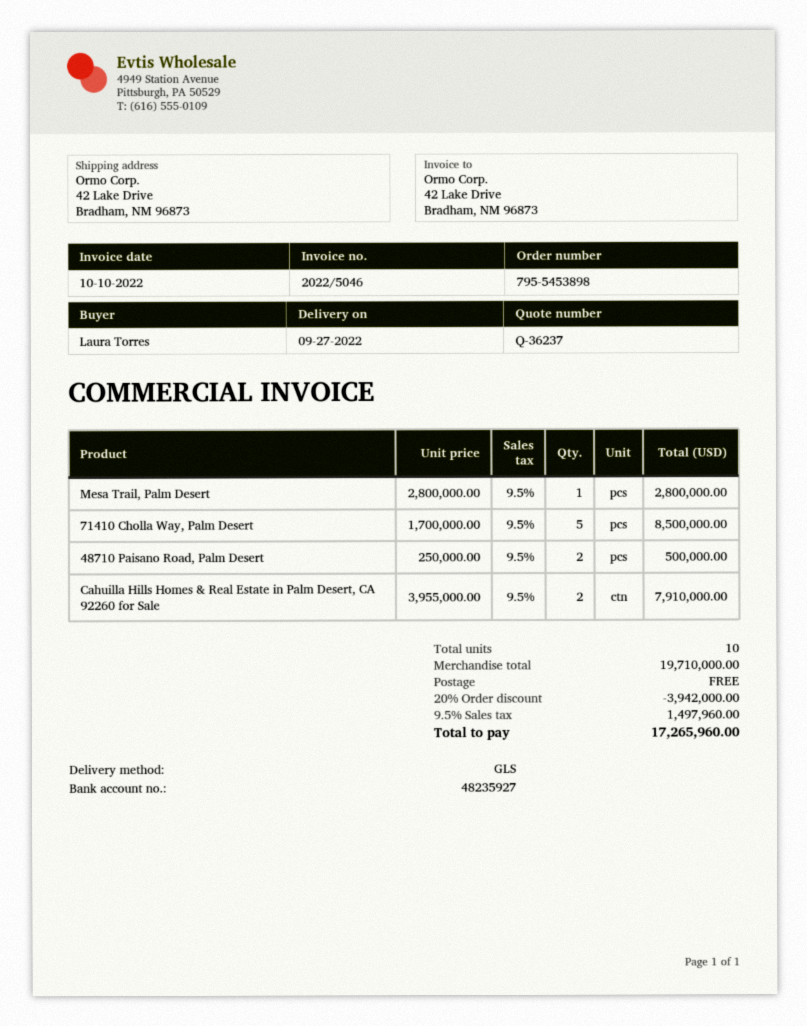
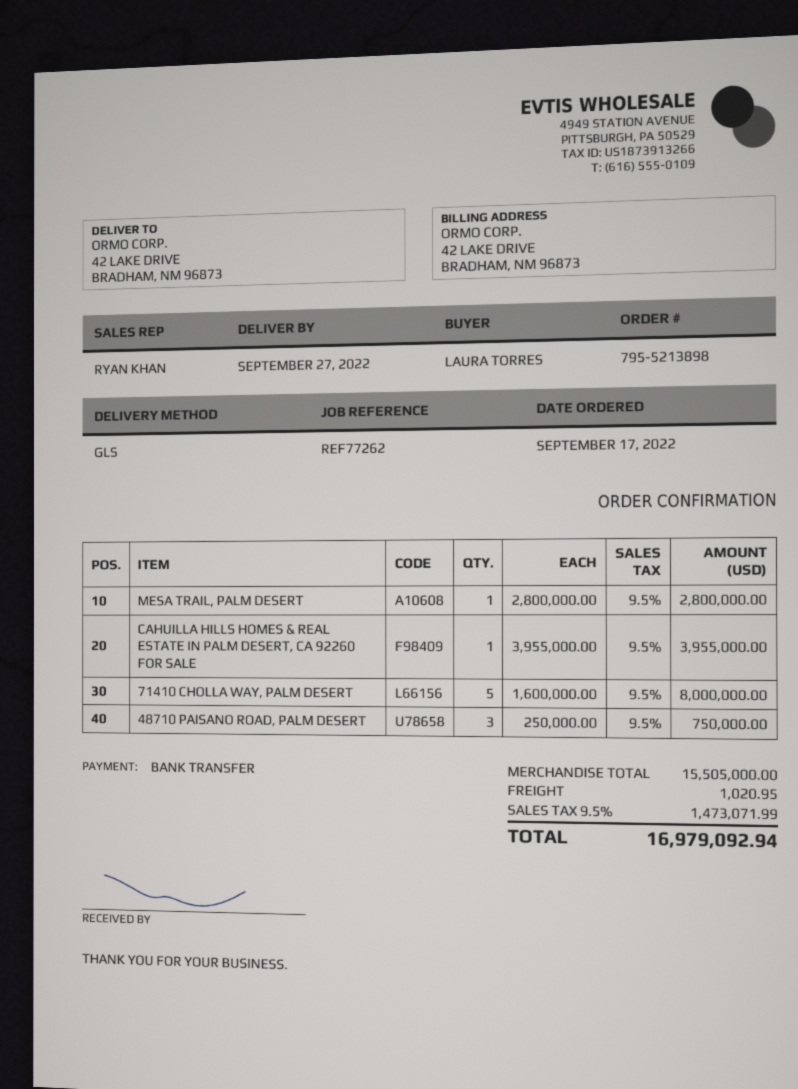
order number: 795-5453898 -> 795-5213898
71410 Cholla Way, Palm Desert: 5 x 1700000.00 = 8500000.00 -> 5 x 1600000.00 = 8000000.00
48710 Paisano Road, Palm Desert: 2 x 250000.00 = 500000.00 -> 3 x 250000.00 = 750000.00
Cahuilla Hills Homes & Real Estate in Palm Desert, CA 92260 for Sale: 2 x 3955000.00 = 7910000.00 -> 1 x 3955000.00 = 3955000.00
subtotal: 19710000.00 -> 15505000.00
discount: 20% = 3942000.00 -> none
shipping: 0.00 -> 1020.95
tax: 9.5% = 1497960.00 -> 9.5% = 1473071.99
total: 17265960.00 -> 16979092.94

